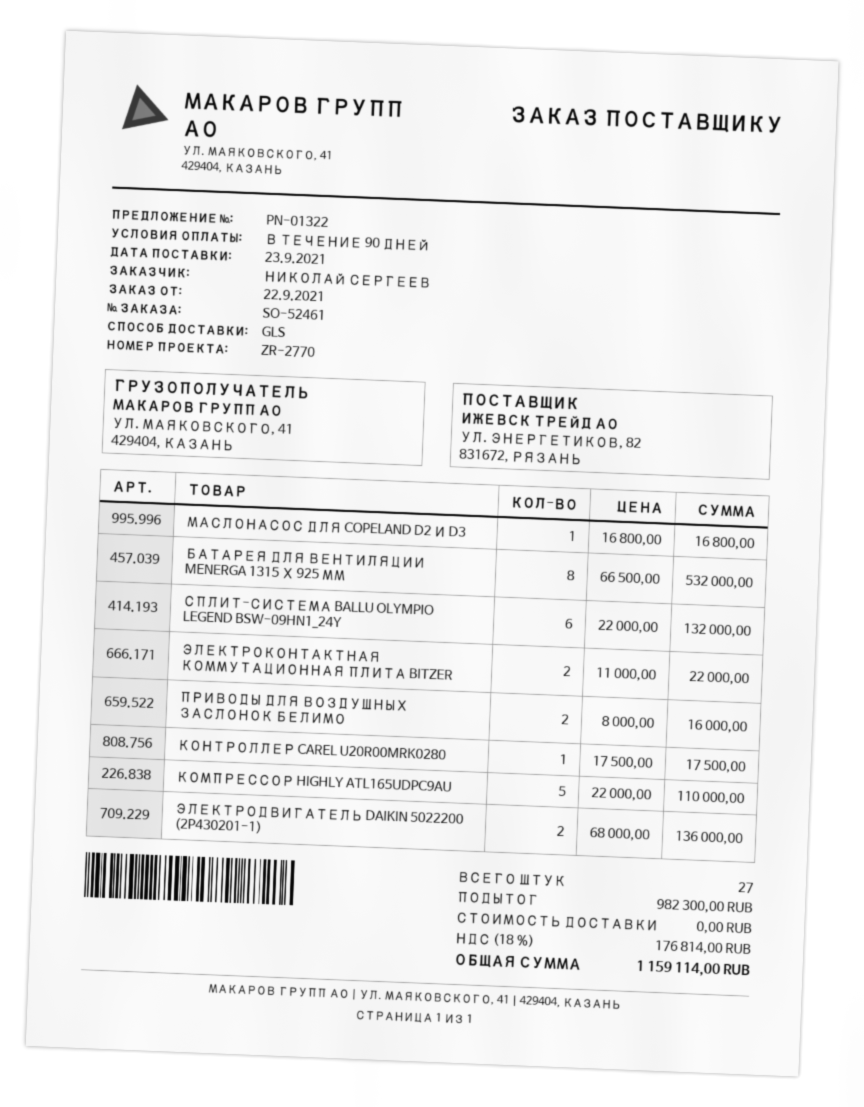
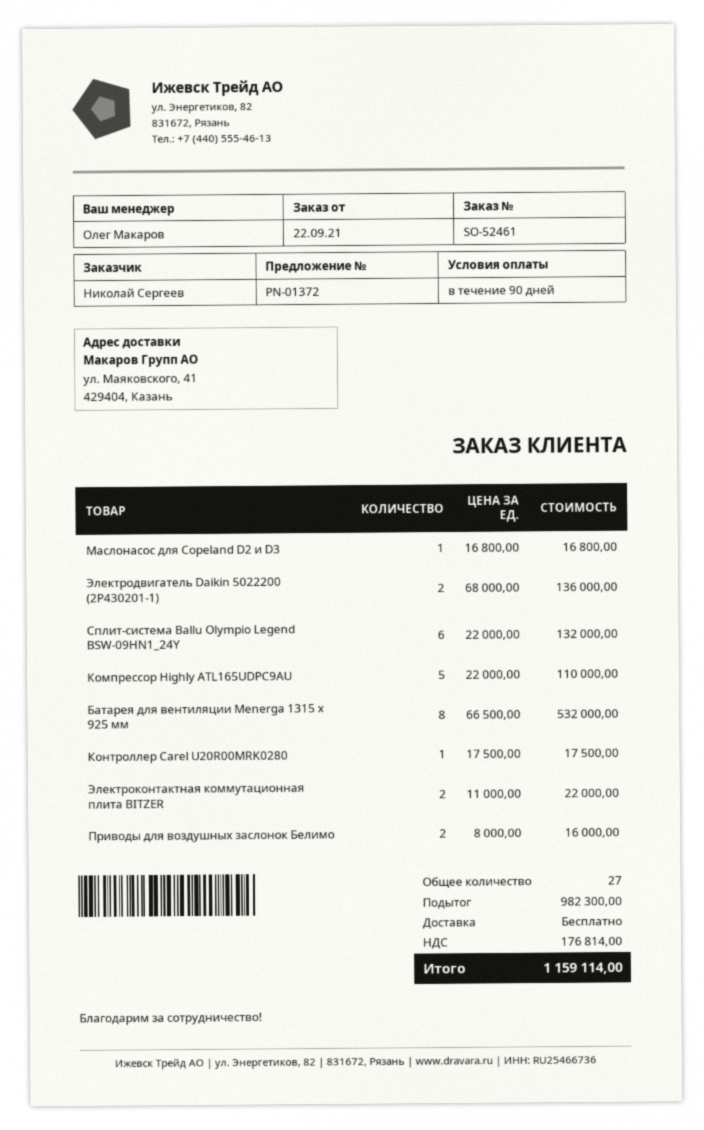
quote number: PN-01322 -> PN-01372

